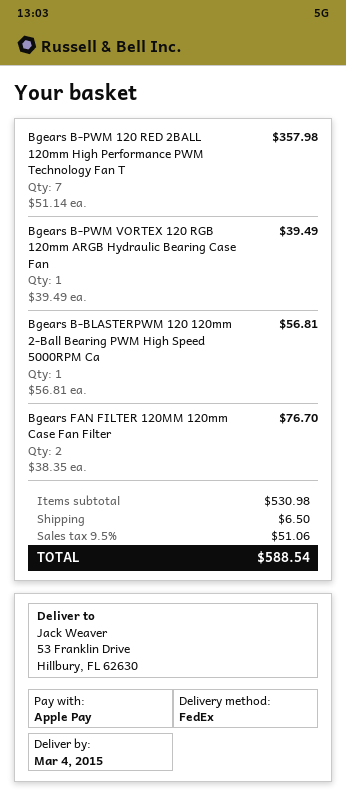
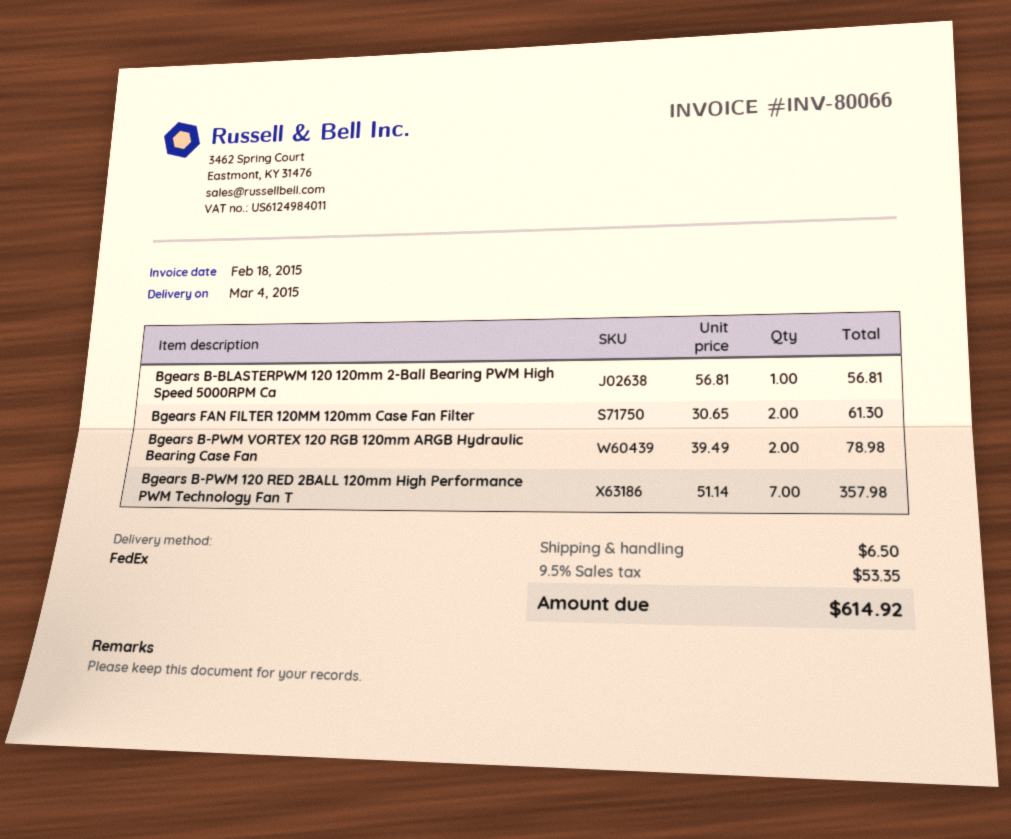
Bgears B-PWM VORTEX 120 RGB 120mm ARGB Hydraulic Bearing Case Fan: 1 x 39.49 = 39.49 -> 2 x 39.49 = 78.98
Bgears FAN FILTER 120MM 120mm Case Fan Filter: 2 x 38.35 = 76.70 -> 2 x 30.65 = 61.30
tax: 9.5% = 51.06 -> 9.5% = 53.35
total: 588.54 -> 614.92

